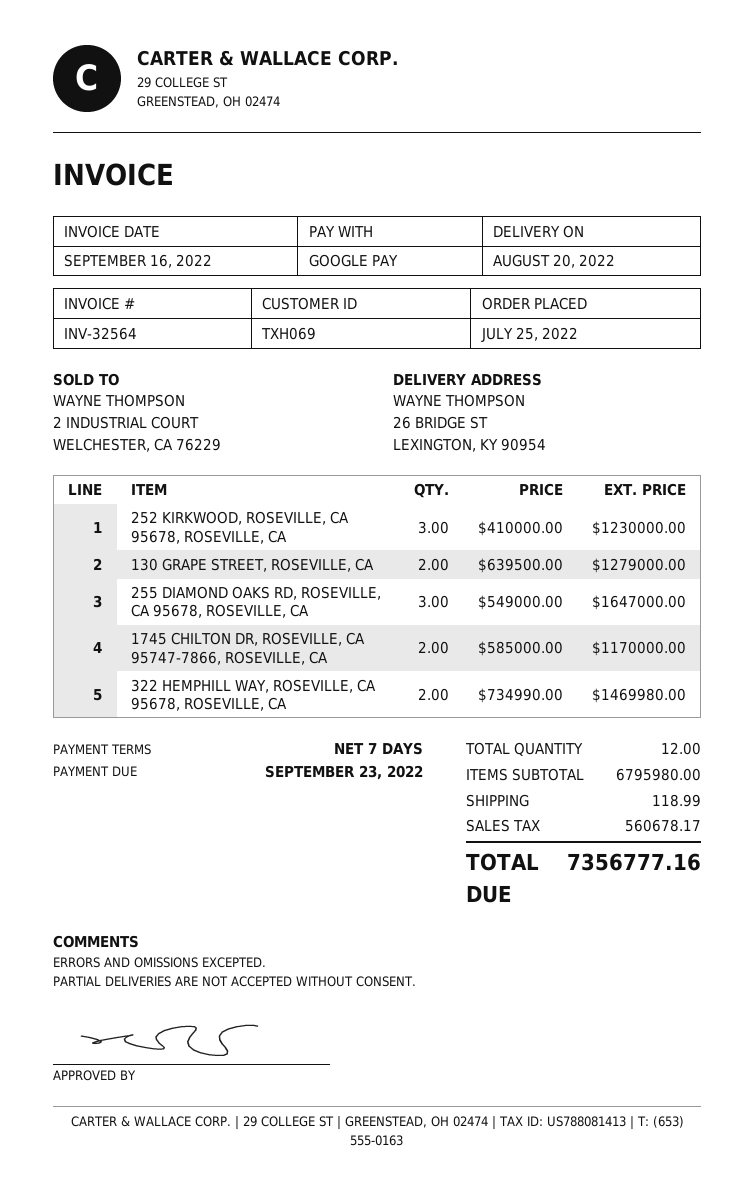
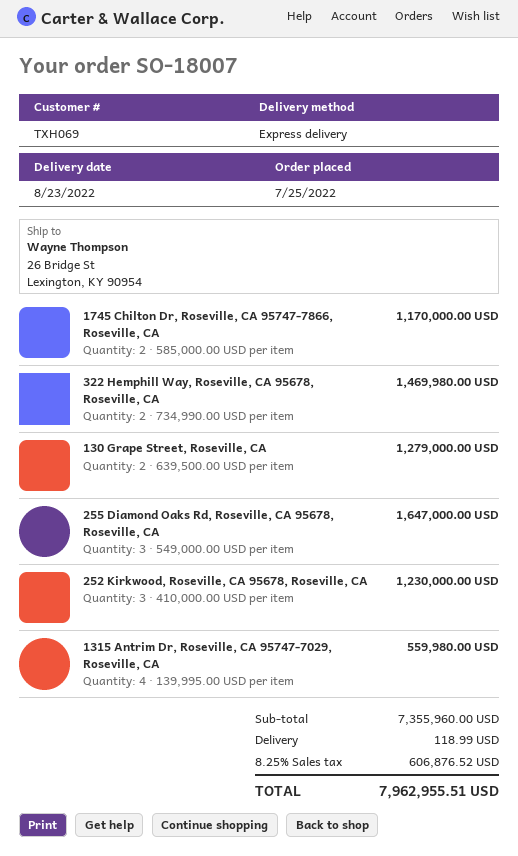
delivery date: 2022-08-20 -> 2022-08-23
1315 Antrim Dr, Roseville, CA 95747-7029, Roseville, CA: none -> 4 x 139995.00 = 559980.00
subtotal: 6795980.00 -> 7355960.00
tax: 560678.17 -> 606876.52
total: 7356777.16 -> 7962955.51

